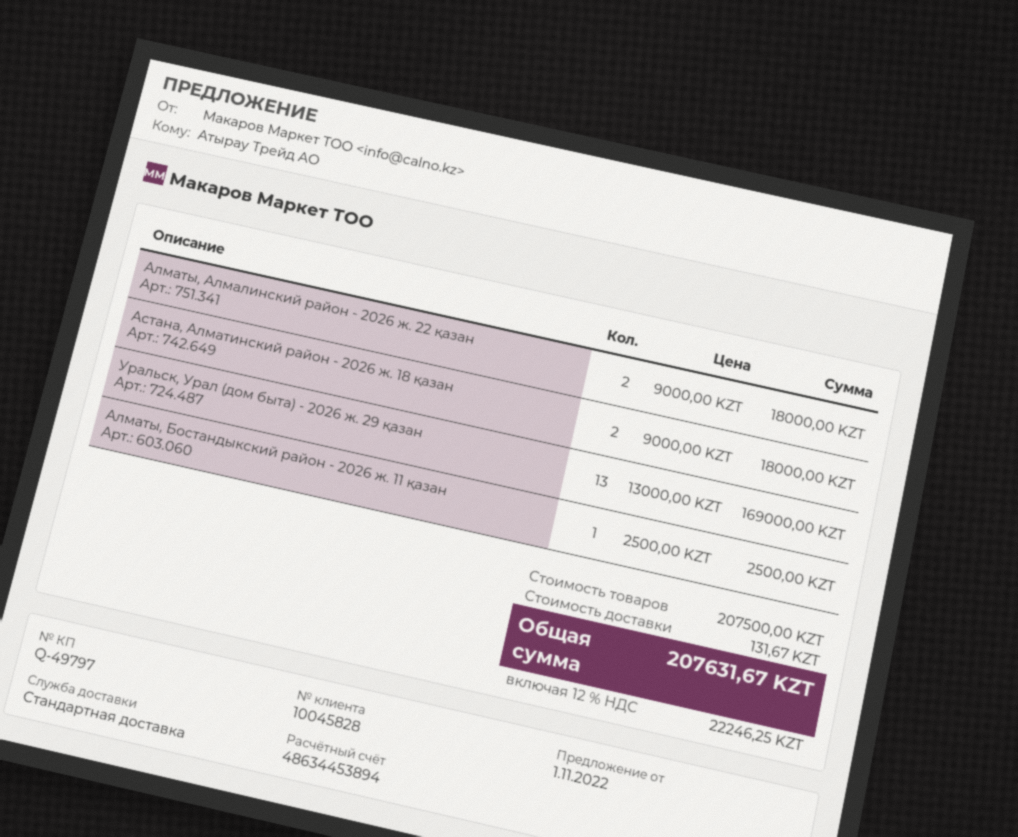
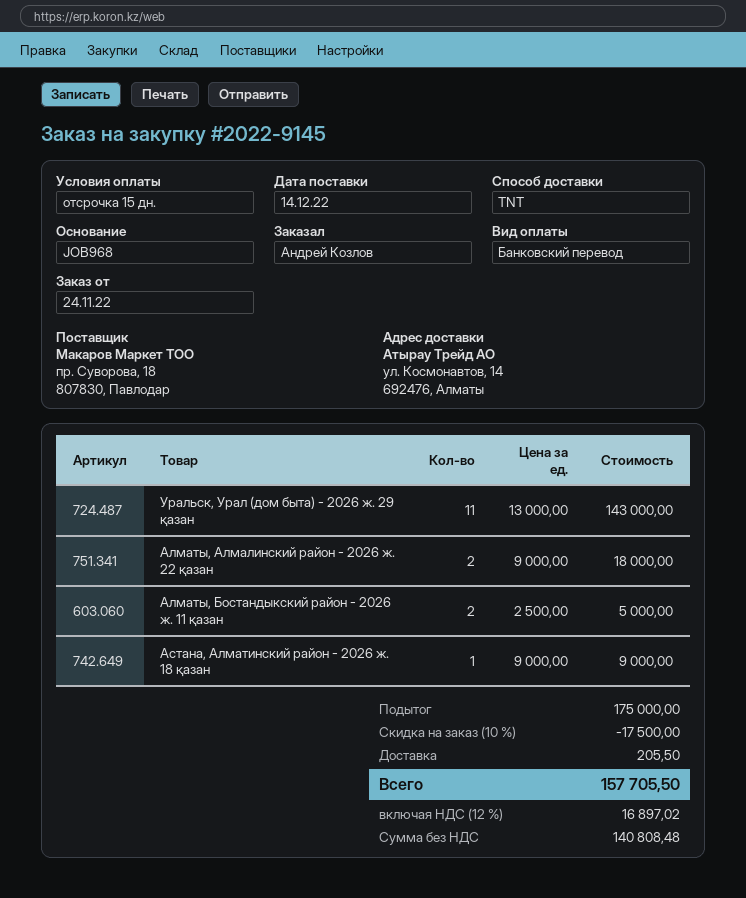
shipping method: standard -> TNT
Астана, Алматинский район - 2026 ж. 18 қазан: 2 x 9000.00 = 18000.00 -> 1 x 9000.00 = 9000.00
Уральск, Урал (дом быта) - 2026 ж. 29 қазан: 13 x 13000.00 = 169000.00 -> 11 x 13000.00 = 143000.00
Алматы, Бостандыкский район - 2026 ж. 11 қазан: 1 x 2500.00 = 2500.00 -> 2 x 2500.00 = 5000.00
subtotal: 207500.00 -> 175000.00
discount: none -> 10% = 17500.00
shipping: 131.67 -> 205.50
tax: 12% = 22246.25 -> 12% = 16897.02
total: 207631.67 -> 157705.50

